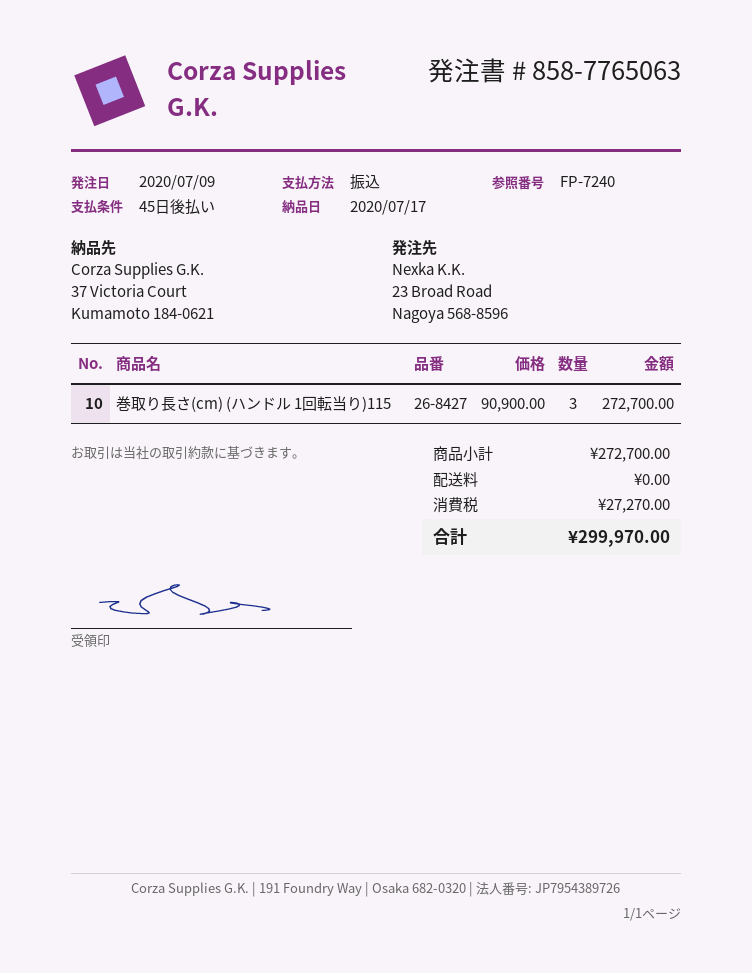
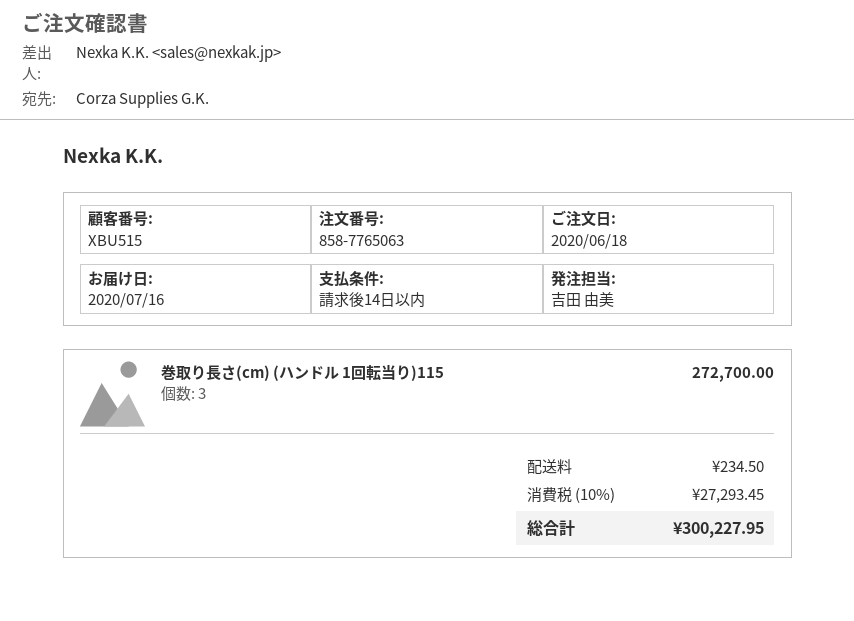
order date: 2020-07-09 -> 2020-06-18
delivery date: 2020-07-17 -> 2020-07-16
payment terms: 45 days -> 14 days
shipping: 0.00 -> 234.50
tax: 27270.00 -> 27293.45
total: 299970.00 -> 300227.95

